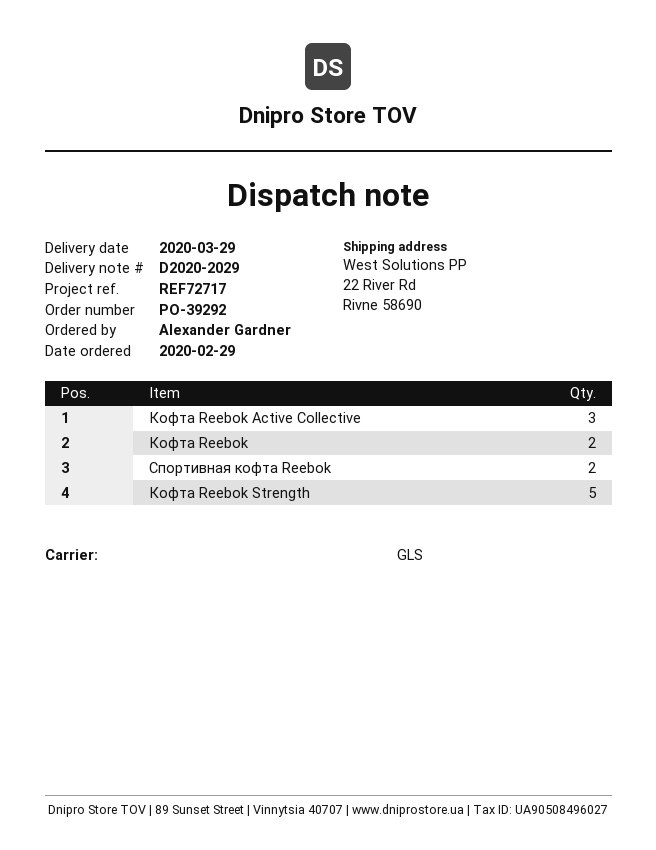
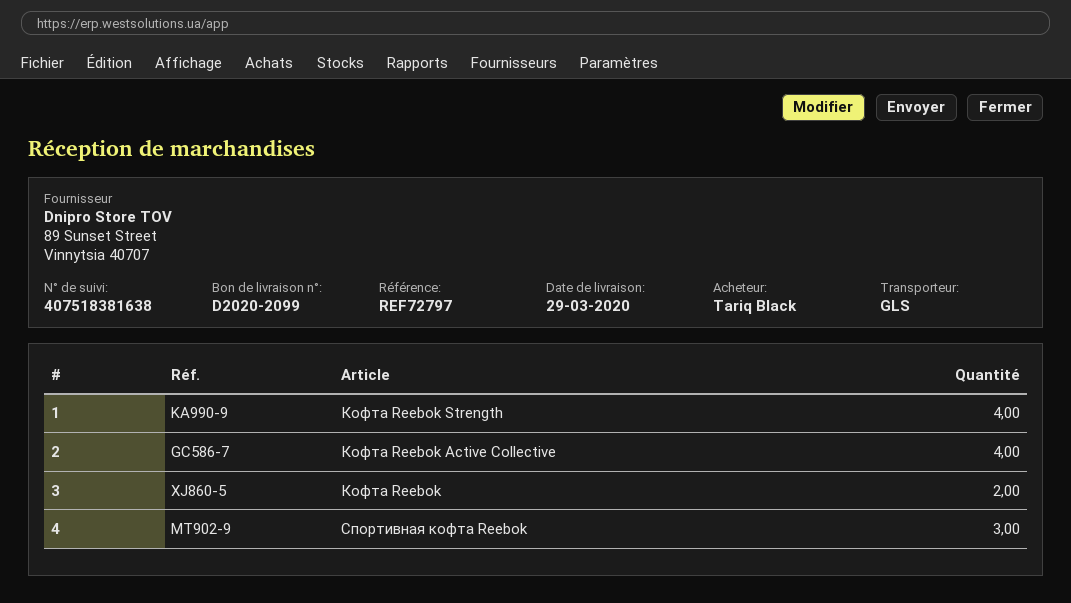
delivery note number: D2020-2029 -> D2020-2099
reference: REF72717 -> REF72797
ordered by: Alexander Gardner -> Tariq Black
Кофта Reebok Active Collective: 3 -> 4
Спортивная кофта Reebok: 2 -> 3
Кофта Reebok Strength: 5 -> 4

